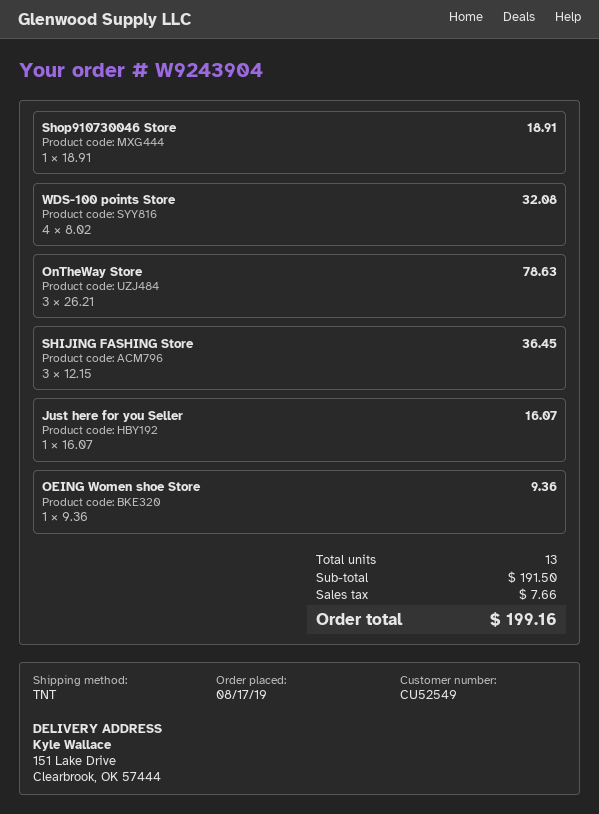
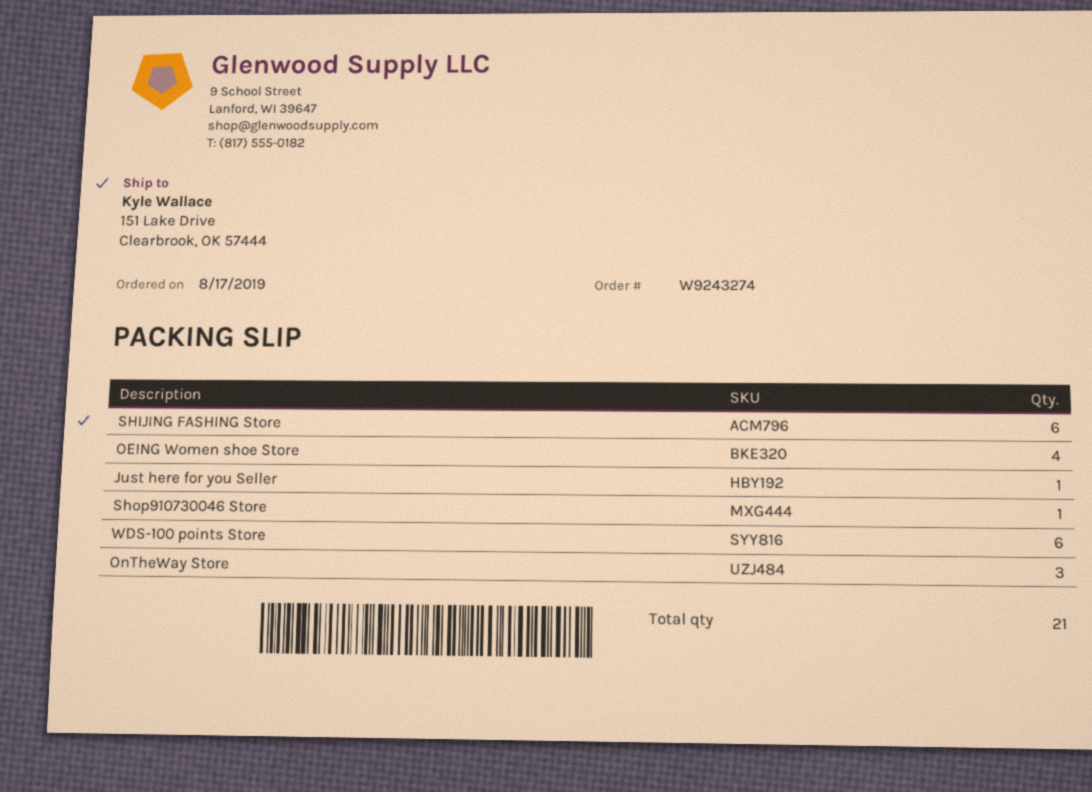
order number: W9243904 -> W9243274
WDS-100 points Store: 4 -> 6
SHIJING FASHING Store: 3 -> 6
OEING Women shoe Store: 1 -> 4
total quantity: 13 -> 21

